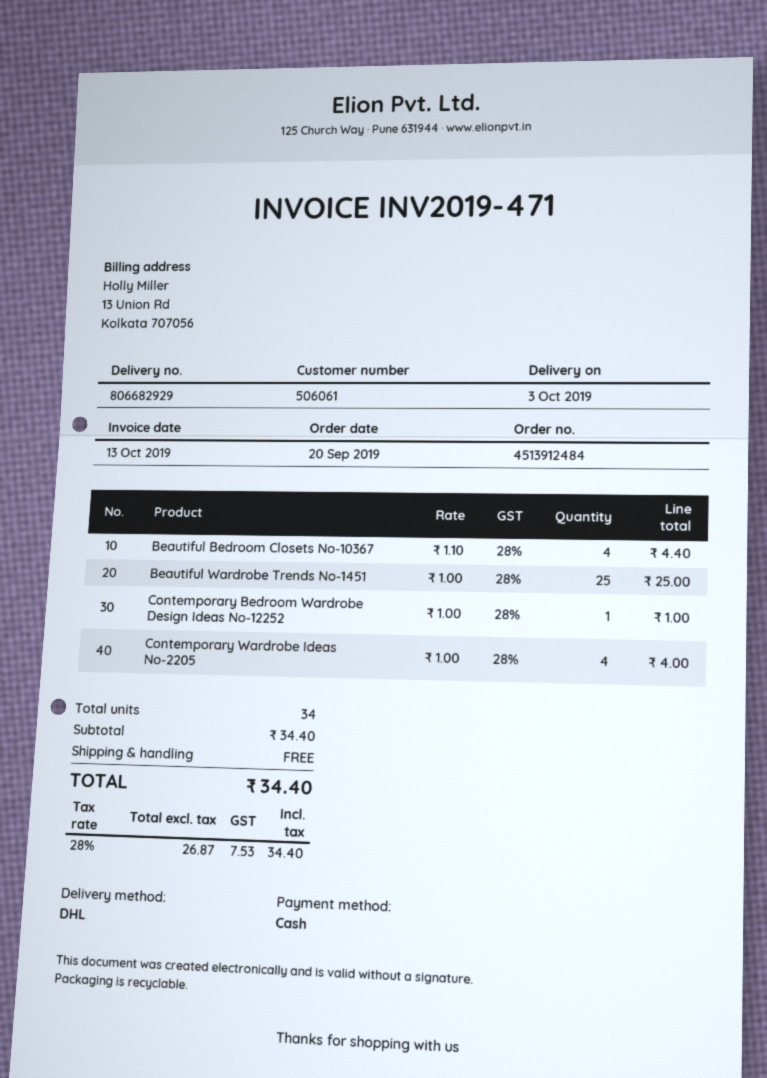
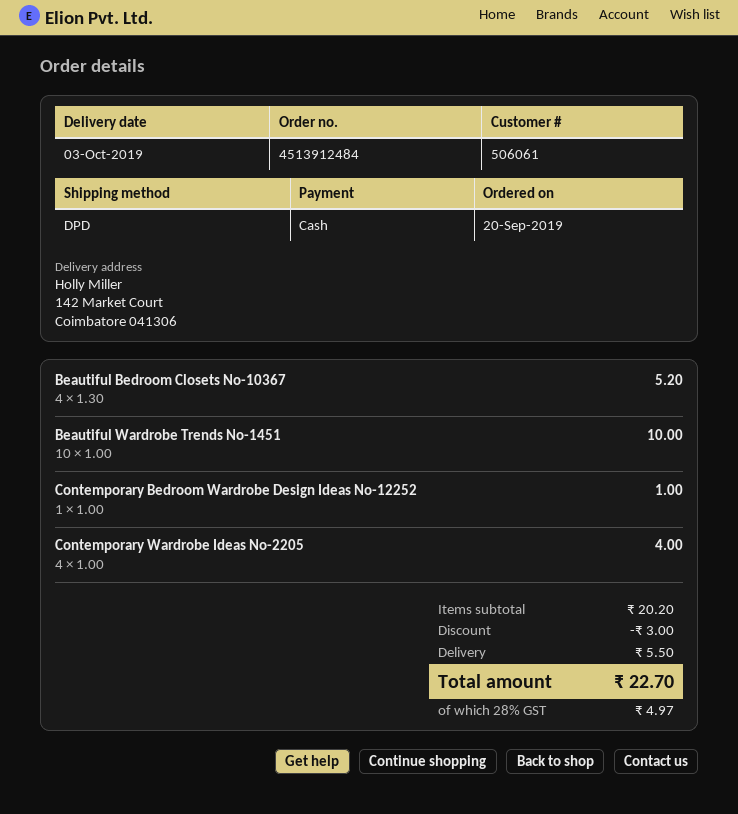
shipping method: DHL -> DPD
Beautiful Bedroom Closets No-10367: 4 x 1.10 = 4.40 -> 4 x 1.30 = 5.20
Beautiful Wardrobe Trends No-1451: 25 x 1.00 = 25.00 -> 10 x 1.00 = 10.00
subtotal: 34.40 -> 20.20
discount: none -> 3.00
shipping: 0.00 -> 5.50
tax: 28% = 7.53 -> 28% = 4.97
total: 34.40 -> 22.70

